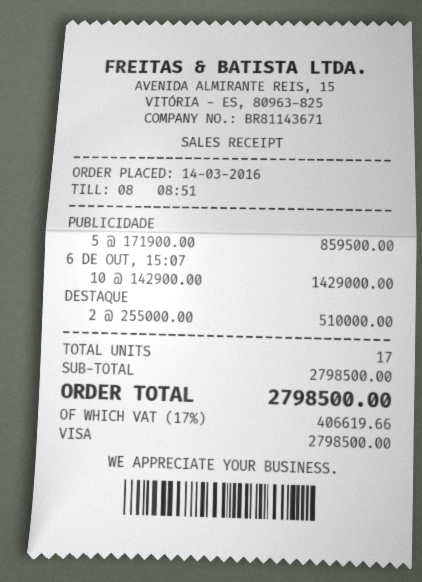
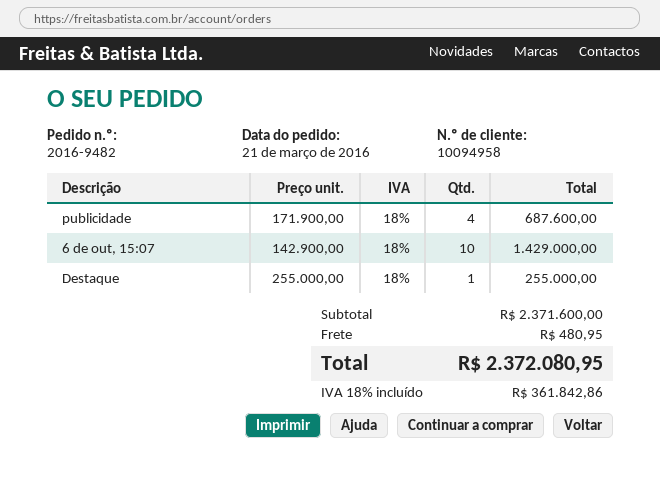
order date: 2016-03-14 -> 2016-03-21
PUBLICIDADE: 5 x 171900.00 = 859500.00 -> 4 x 171900.00 = 687600.00
DESTAQUE: 2 x 255000.00 = 510000.00 -> 1 x 255000.00 = 255000.00
subtotal: 2798500.00 -> 2371600.00
shipping: none -> 480.95
tax: 17% = 406619.66 -> 18% = 361842.86
total: 2798500.00 -> 2372080.95

